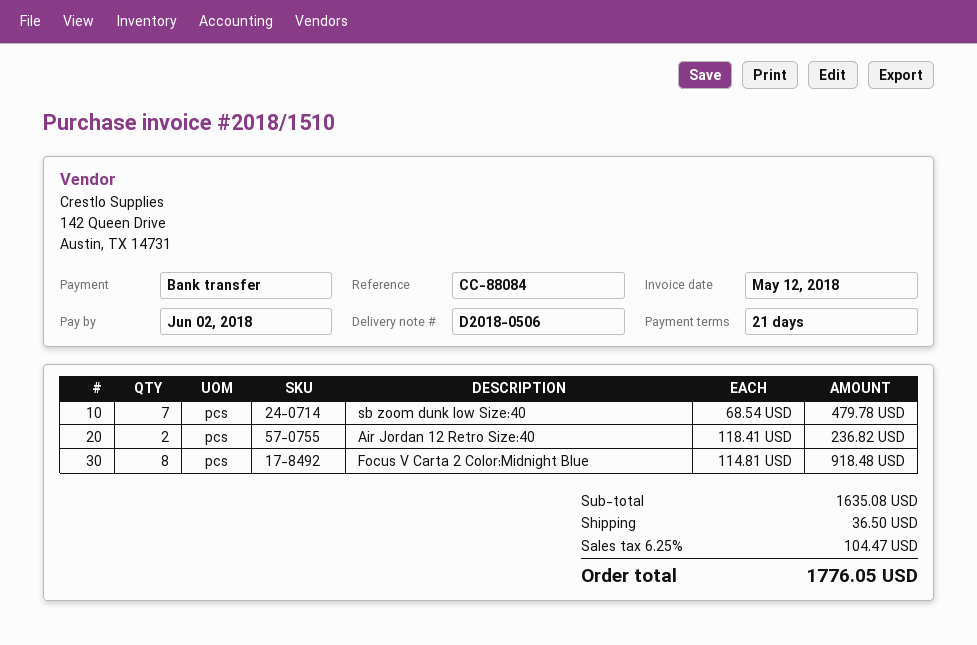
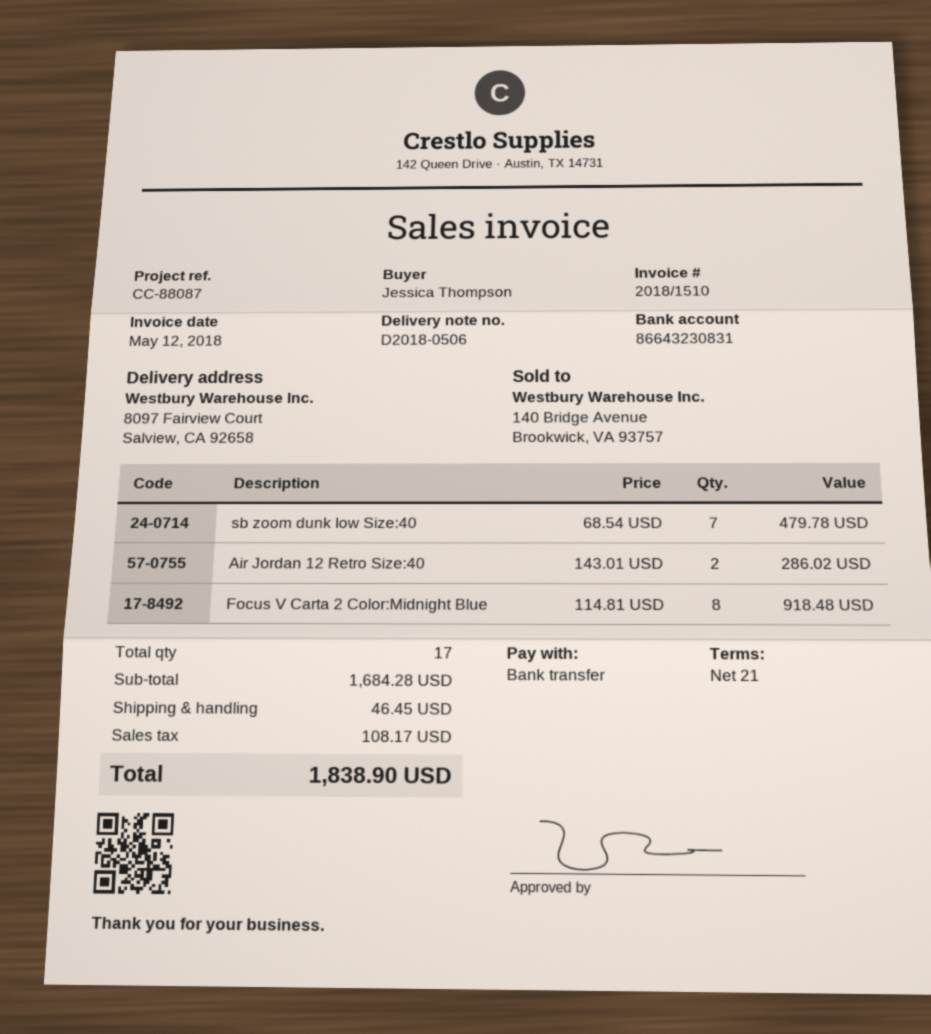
reference: CC-88084 -> CC-88087
Air Jordan 12 Retro Size:40: 2 x 118.41 = 236.82 -> 2 x 143.01 = 286.02
subtotal: 1635.08 -> 1684.28
shipping: 36.50 -> 46.45
tax: 104.47 -> 108.17
total: 1776.05 -> 1838.90

